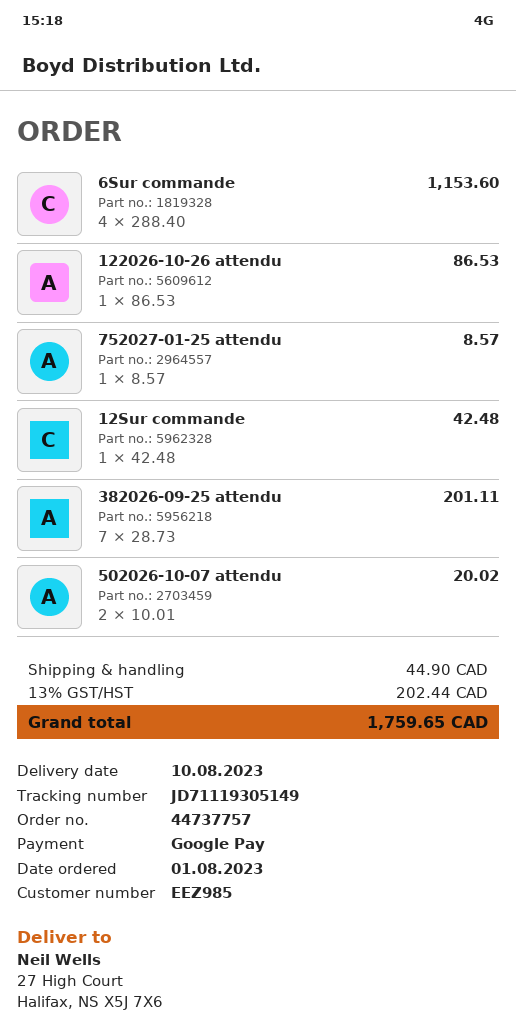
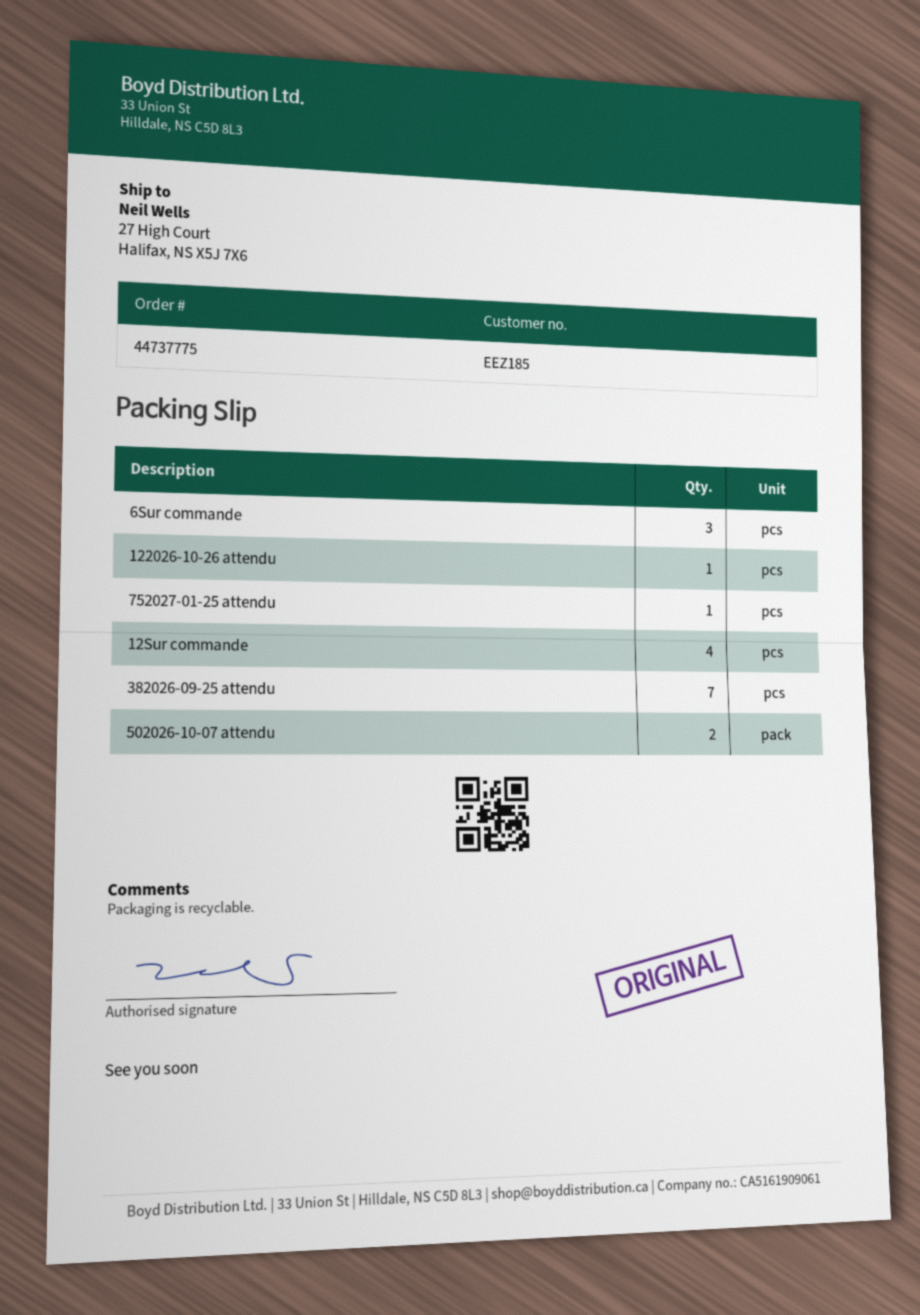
order number: 44737757 -> 44737775
customer number: EEZ985 -> EEZ185
6Sur commande: 4 -> 3
12Sur commande: 1 -> 4

